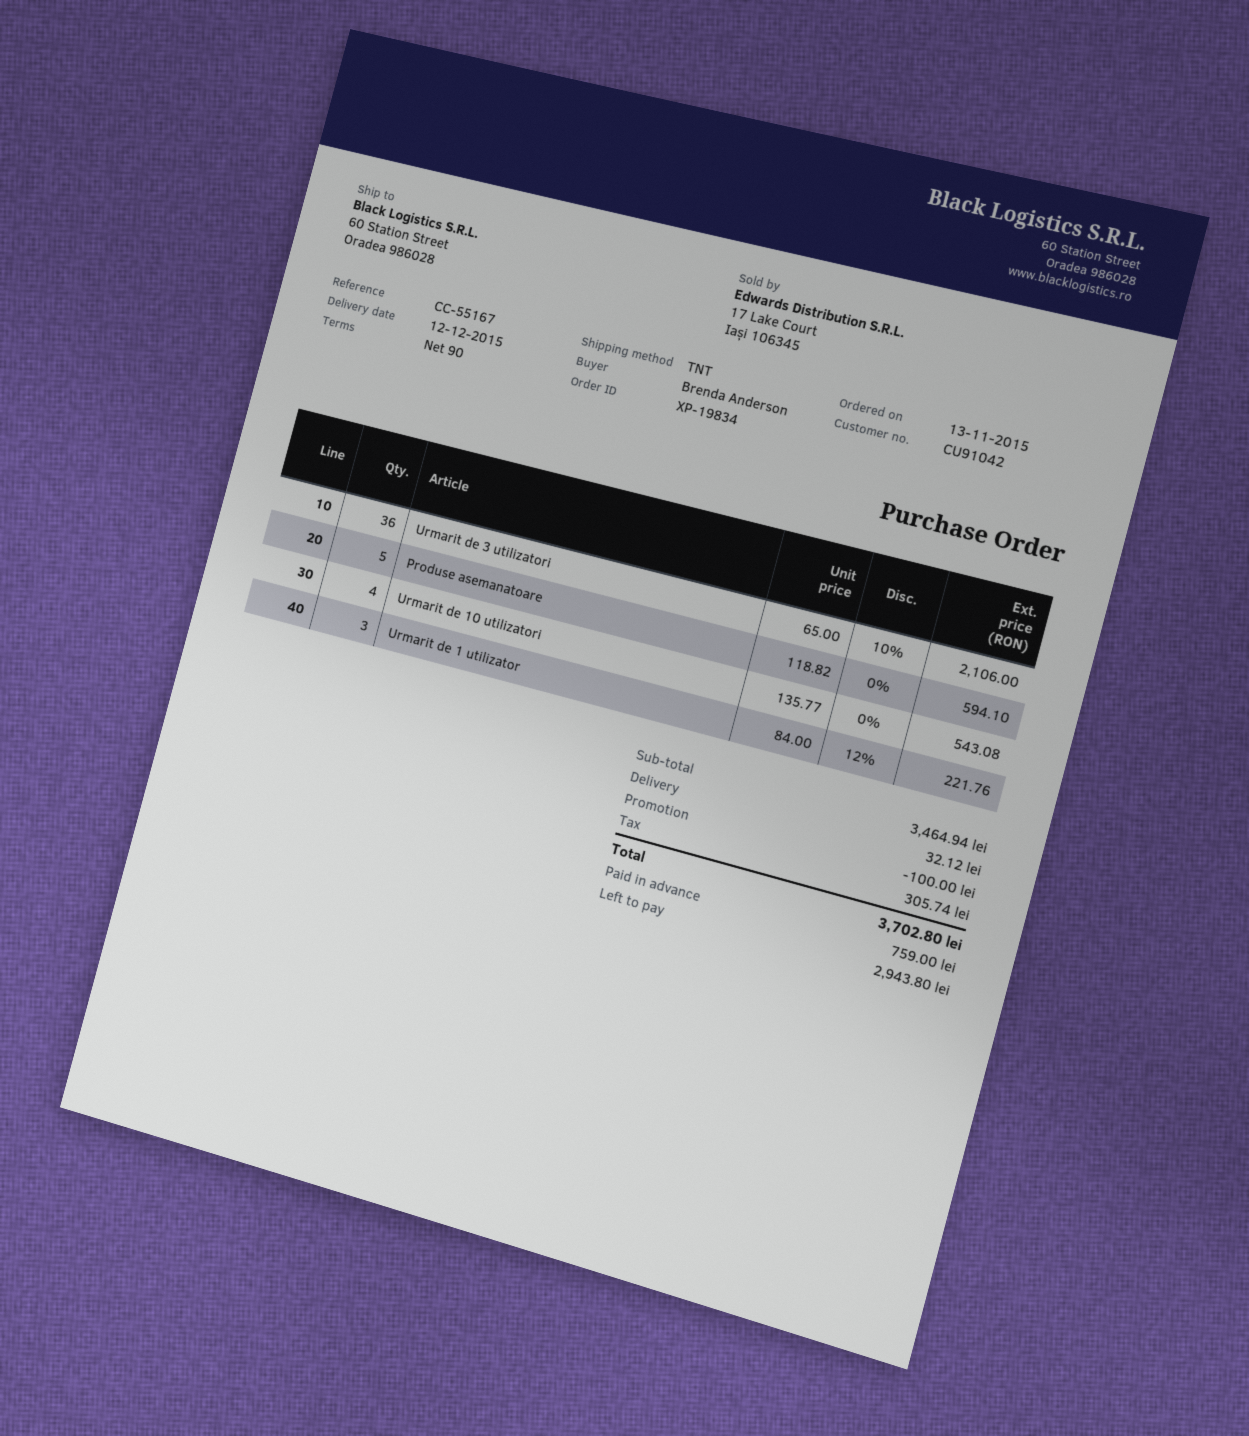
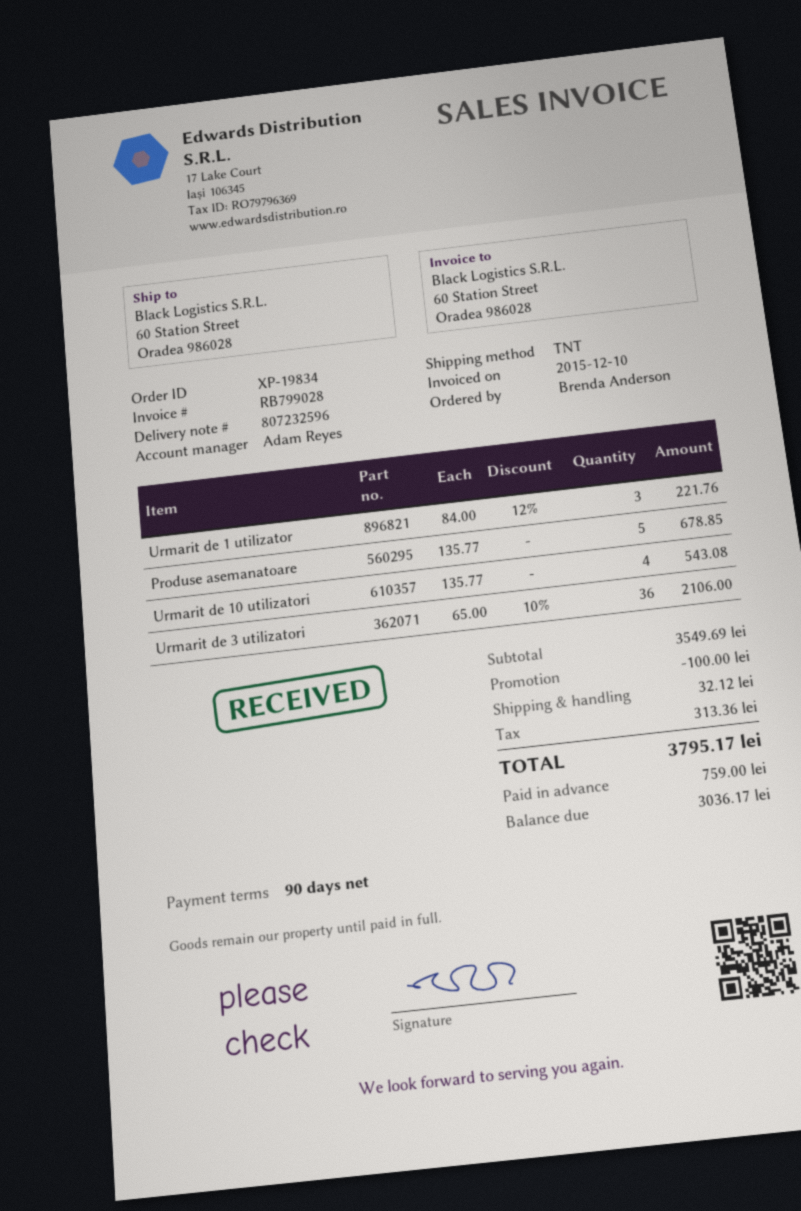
Produse asemanatoare: 5 x 118.82 = 594.10 -> 5 x 135.77 = 678.85
subtotal: 3464.94 -> 3549.69
tax: 305.74 -> 313.36
total: 3702.80 -> 3795.17
balance: 2943.80 -> 3036.17

